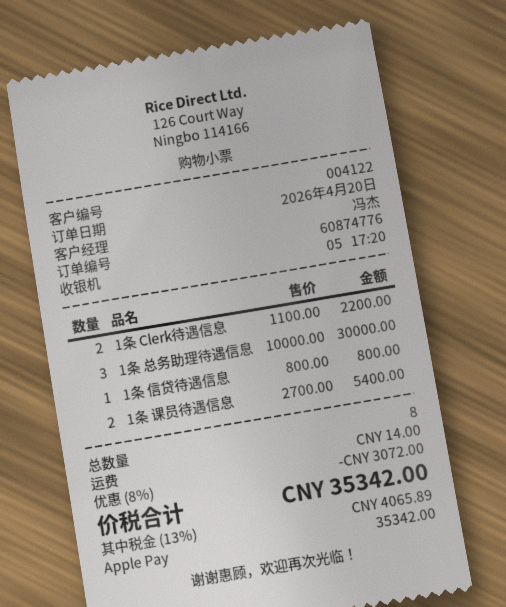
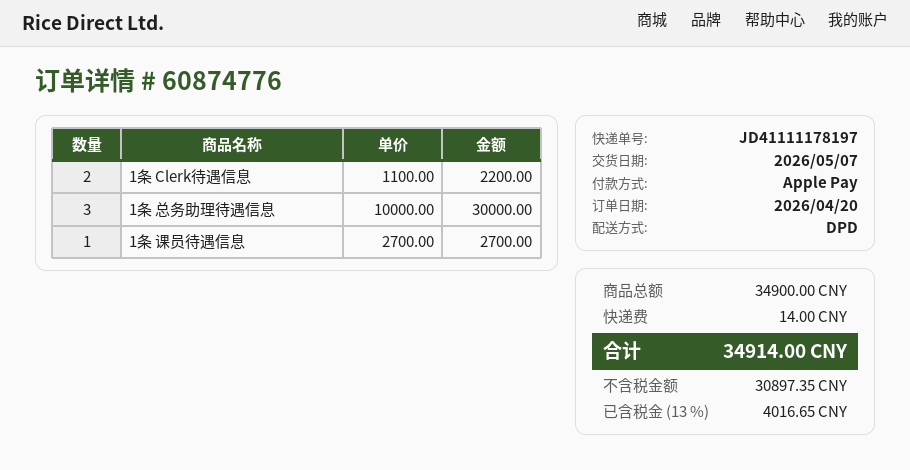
1条 信贷待遇信息: 1 x 800.00 = 800.00 -> none
1条 课员待遇信息: 2 x 2700.00 = 5400.00 -> 1 x 2700.00 = 2700.00
discount: 8% = 3072.00 -> none
tax: 13% = 4065.89 -> 13% = 4016.65
total: 35342.00 -> 34914.00

